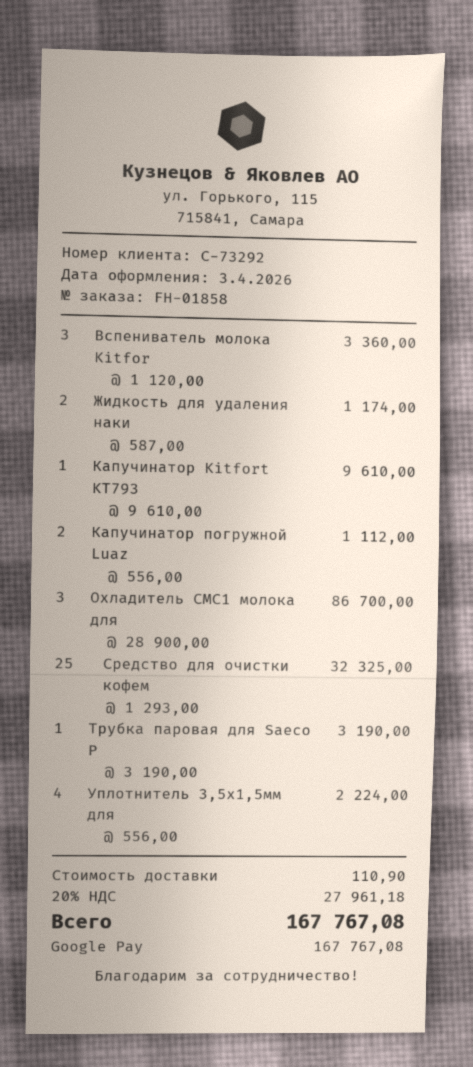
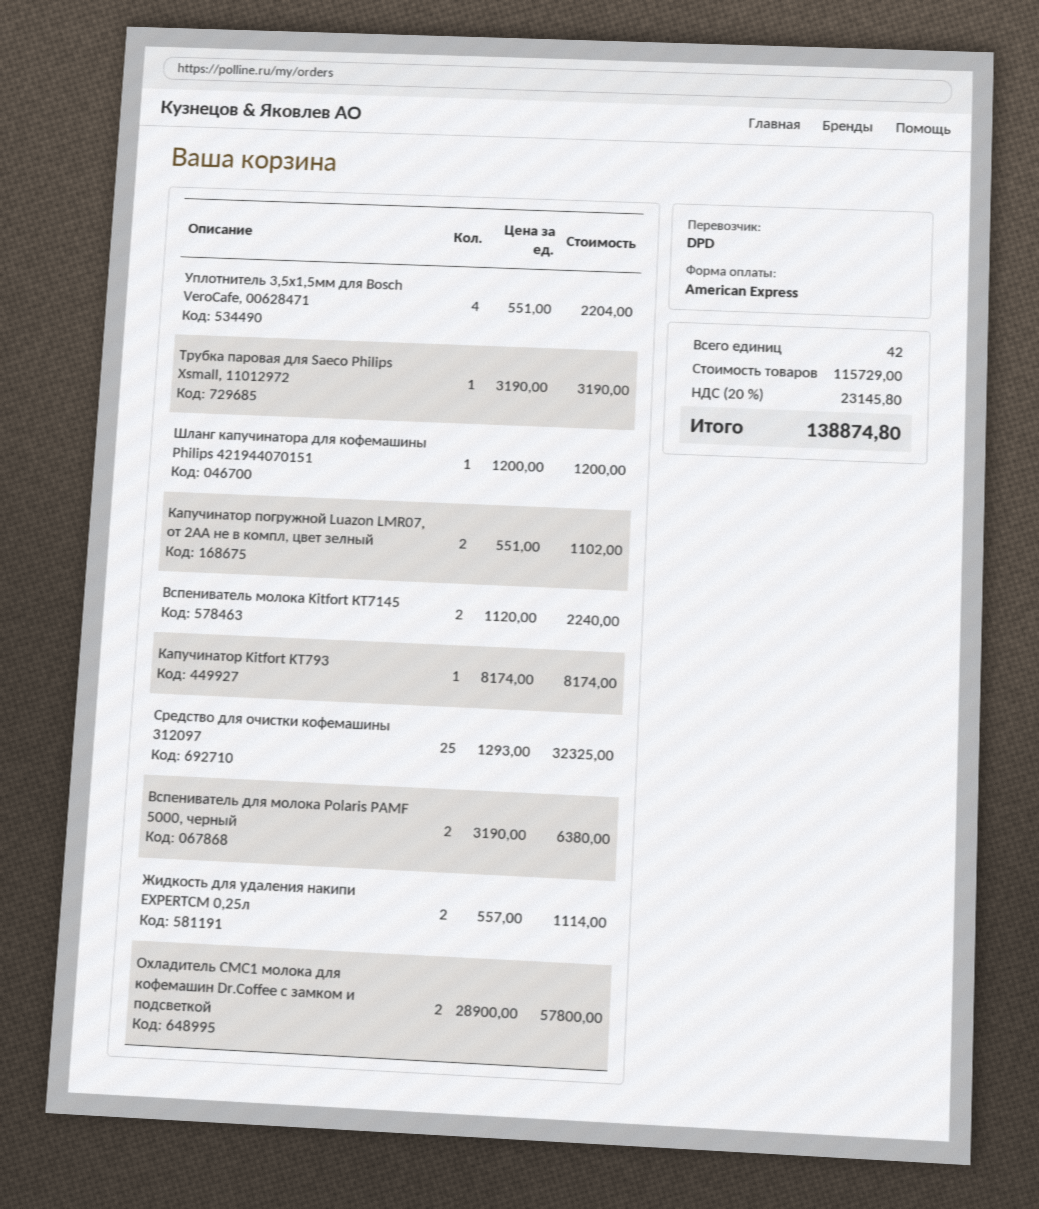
payment method: Google Pay -> American Express
Вспениватель молока Kitfor: 3 x 1120.00 = 3360.00 -> 2 x 1120.00 = 2240.00
Жидкость для удаления наки: 2 x 587.00 = 1174.00 -> 2 x 557.00 = 1114.00
Капучинатор Kitfort KT793: 1 x 9610.00 = 9610.00 -> 1 x 8174.00 = 8174.00
Капучинатор погружной Luaz: 2 x 556.00 = 1112.00 -> 2 x 551.00 = 1102.00
Охладитель CMC1 молока для: 3 x 28900.00 = 86700.00 -> 2 x 28900.00 = 57800.00
Уплотнитель 3,5x1,5мм для: 4 x 556.00 = 2224.00 -> 4 x 551.00 = 2204.00
Шланг капучинатора для кофемашины Philips 421944070151: none -> 1 x 1200.00 = 1200.00
Вспениватель для молока Polaris PAMF 5000, черный: none -> 2 x 3190.00 = 6380.00
shipping: 110.90 -> none
tax: 20% = 27961.18 -> 20% = 23145.80
total: 167767.08 -> 138874.80

